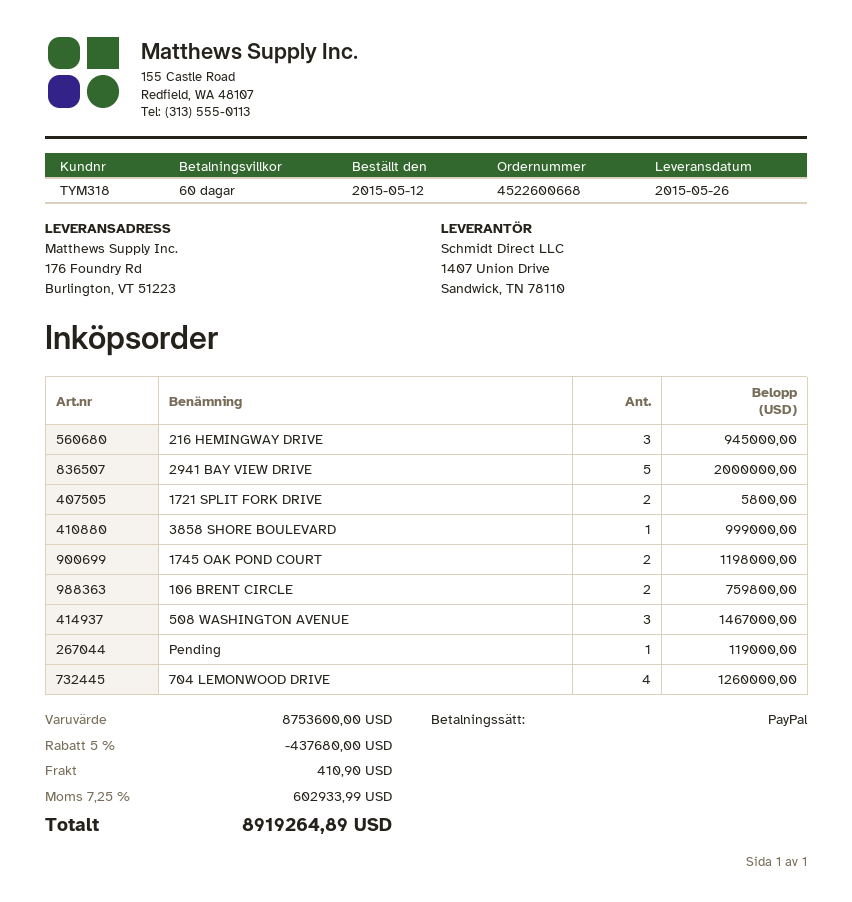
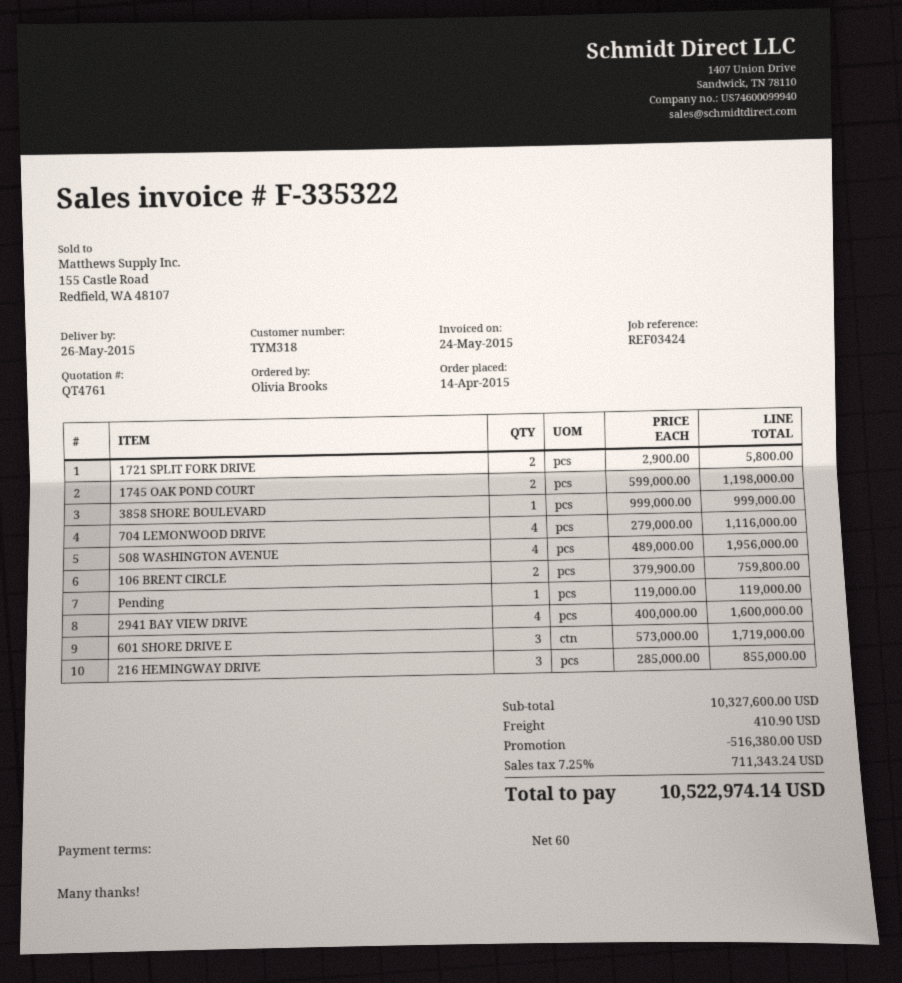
order date: 2015-05-12 -> 2015-04-14
216 HEMINGWAY DRIVE: 3 for 945000.00 -> 3 for 855000.00
2941 BAY VIEW DRIVE: 5 for 2000000.00 -> 4 for 1600000.00
508 WASHINGTON AVENUE: 3 for 1467000.00 -> 4 for 1956000.00
704 LEMONWOOD DRIVE: 4 for 1260000.00 -> 4 for 1116000.00
601 SHORE DRIVE E: none -> 3 for 1719000.00
subtotal: 8753600.00 -> 10327600.00
discount: 437680.00 -> 516380.00
tax: 7.25% = 602933.99 -> 7.25% = 711343.24
total: 8919264.89 -> 10522974.14

